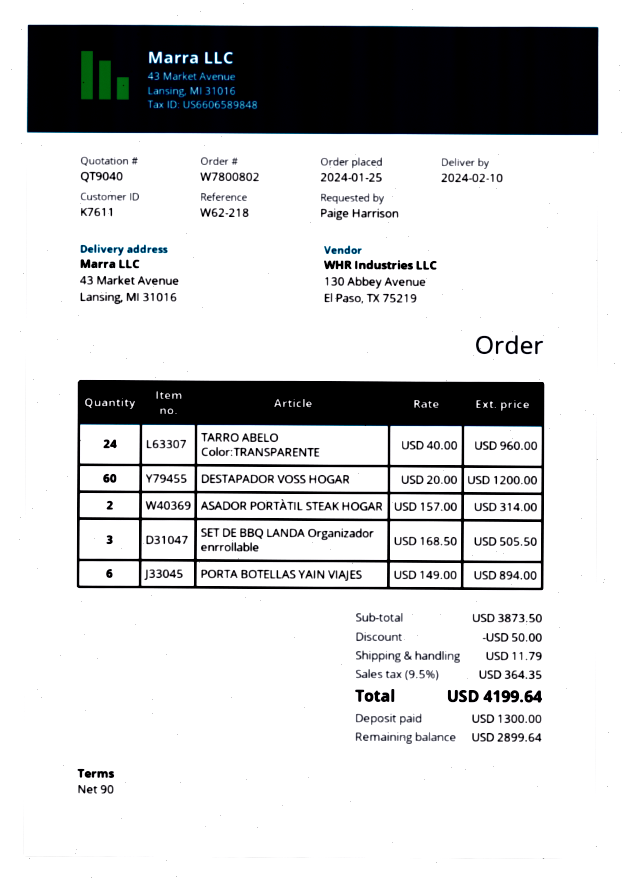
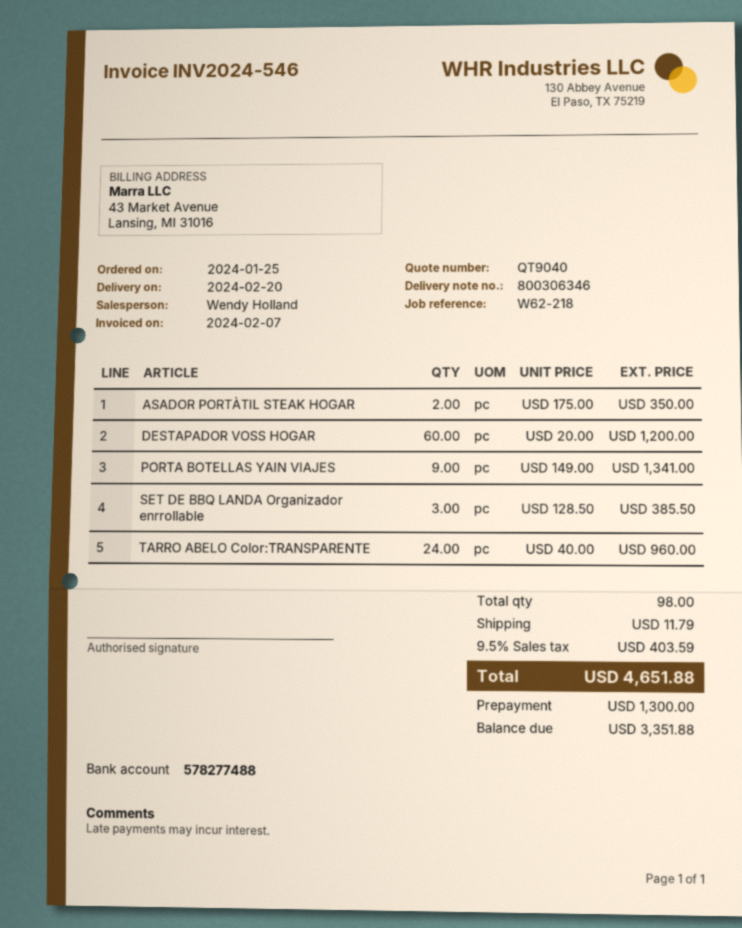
delivery date: 2024-02-10 -> 2024-02-20
ASADOR PORTÀTIL STEAK HOGAR: 2 x 157.00 = 314.00 -> 2 x 175.00 = 350.00
SET DE BBQ LANDA Organizador enrrollable: 3 x 168.50 = 505.50 -> 3 x 128.50 = 385.50
PORTA BOTELLAS YAIN VIAJES: 6 x 149.00 = 894.00 -> 9 x 149.00 = 1341.00
discount: 50.00 -> none
tax: 9.5% = 364.35 -> 9.5% = 403.59
total: 4199.64 -> 4651.88
balance: 2899.64 -> 3351.88

